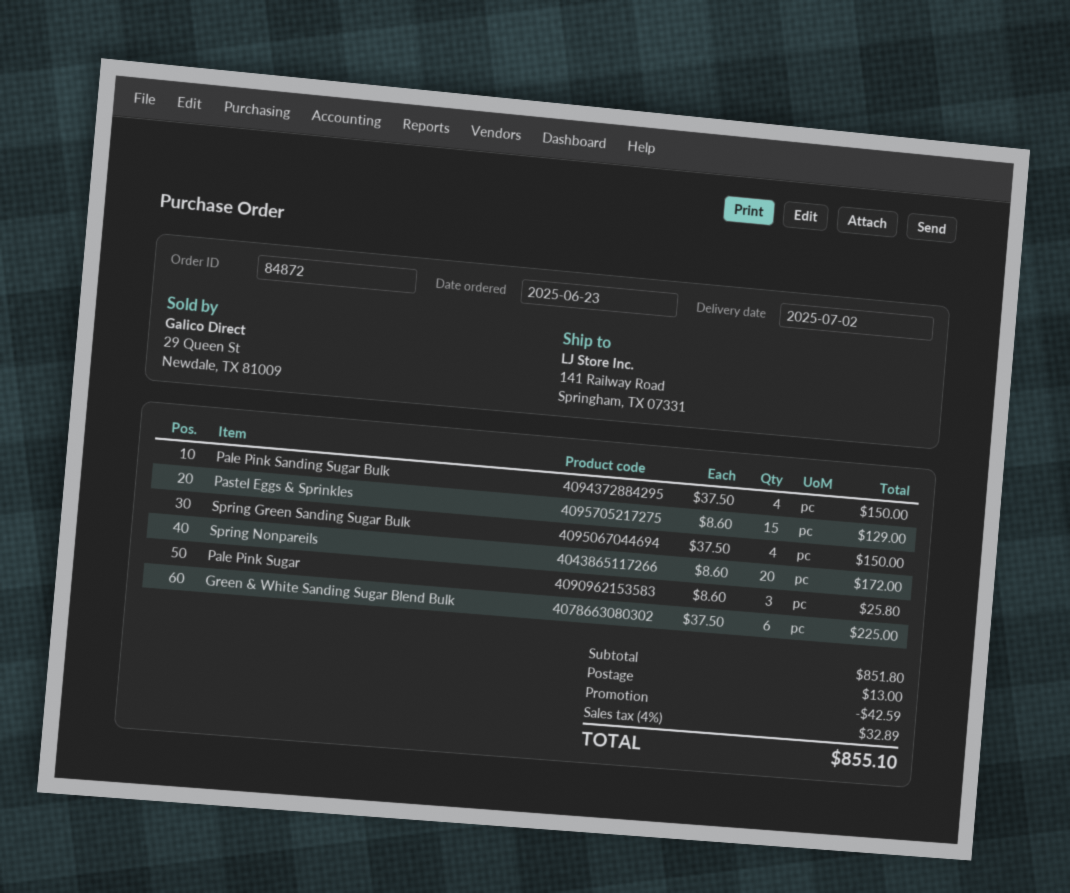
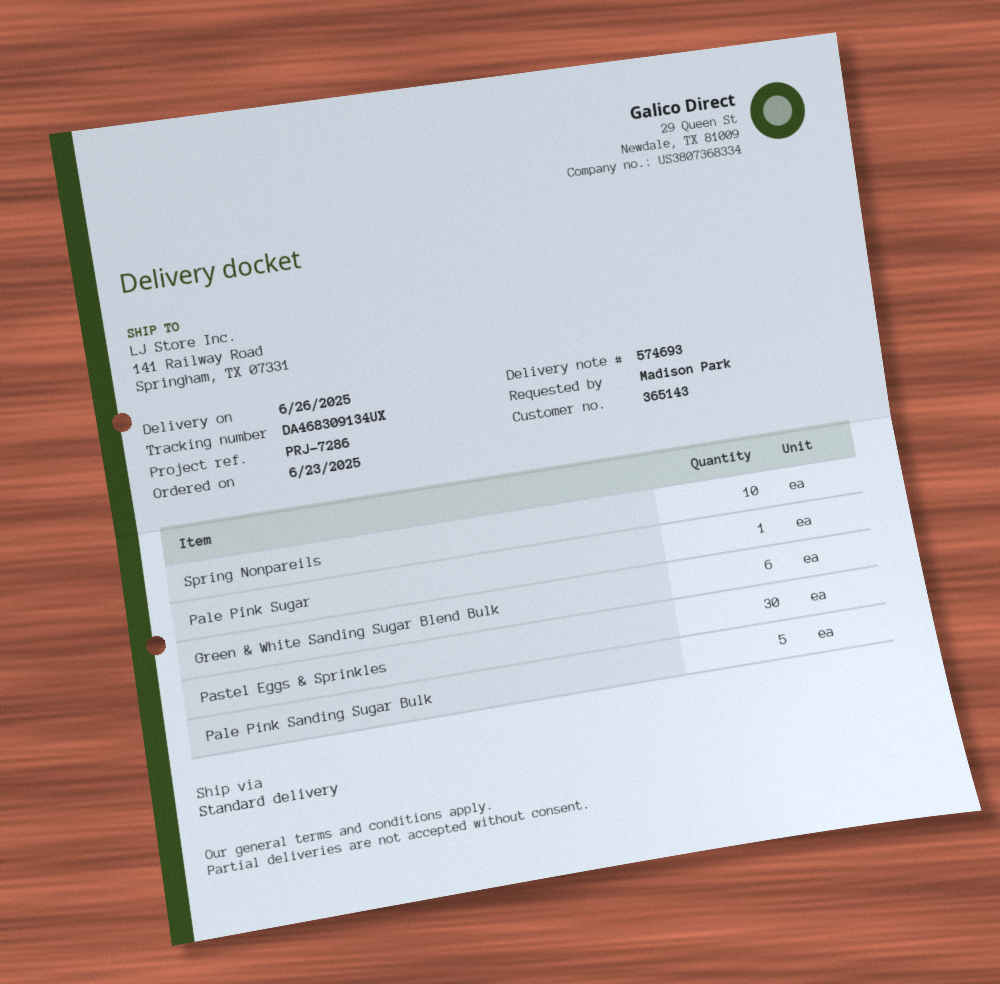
delivery date: 2025-07-02 -> 2025-06-26
Pale Pink Sanding Sugar Bulk: 4 -> 5
Pastel Eggs & Sprinkles: 15 -> 30
Spring Green Sanding Sugar Bulk: 4 -> none
Spring Nonpareils: 20 -> 10
Pale Pink Sugar: 3 -> 1

